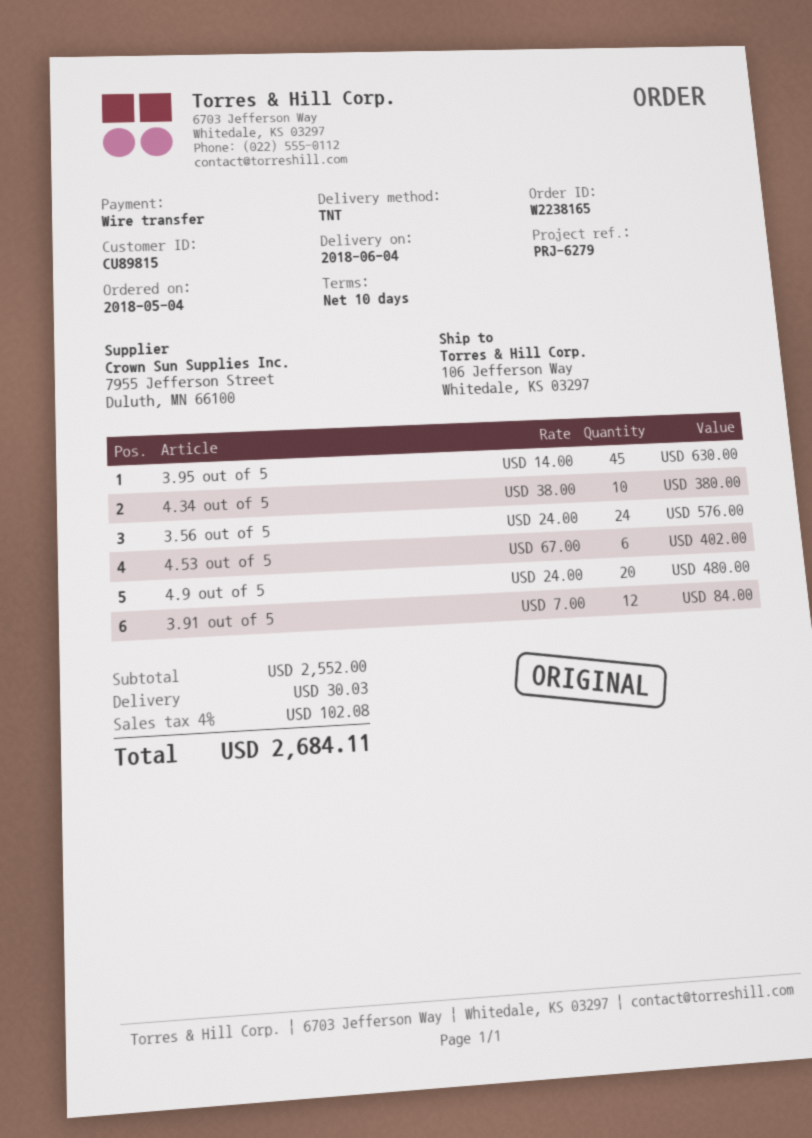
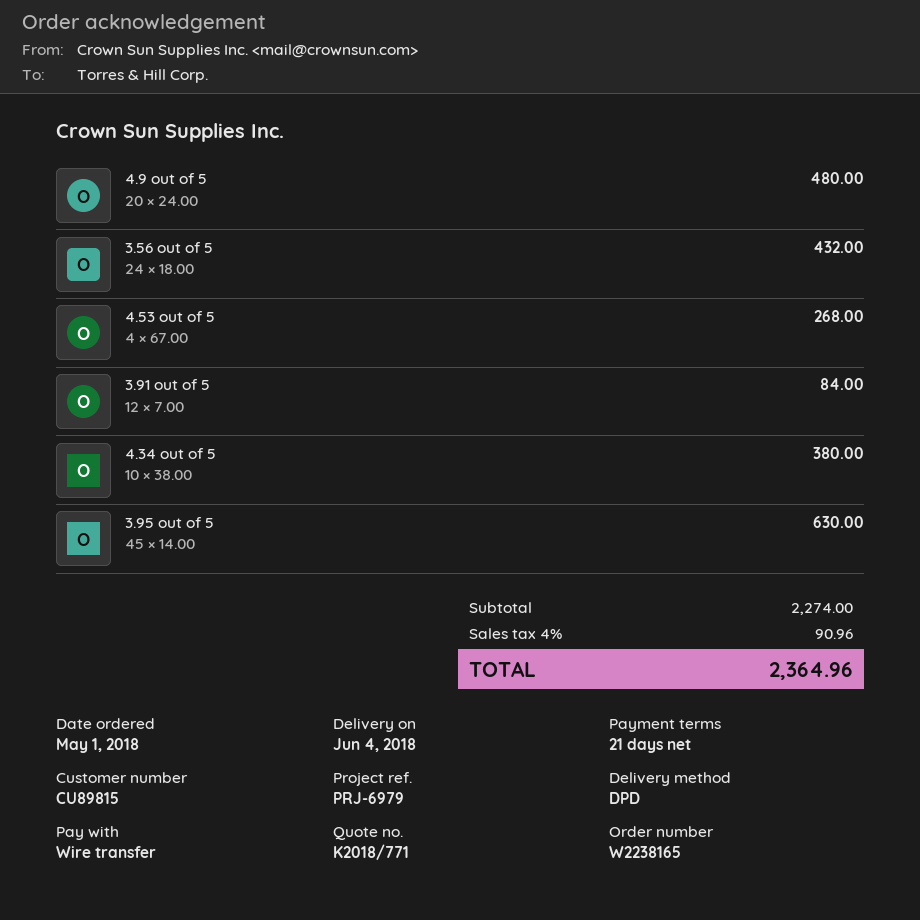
order date: 2018-05-04 -> 2018-05-01
payment terms: 10 days -> 21 days
reference: PRJ-6279 -> PRJ-6979
shipping method: TNT -> DPD
3.56 out of 5: 24 x 24.00 = 576.00 -> 24 x 18.00 = 432.00
4.53 out of 5: 6 x 67.00 = 402.00 -> 4 x 67.00 = 268.00
subtotal: 2552.00 -> 2274.00
shipping: 30.03 -> none
tax: 4% = 102.08 -> 4% = 90.96
total: 2684.11 -> 2364.96

